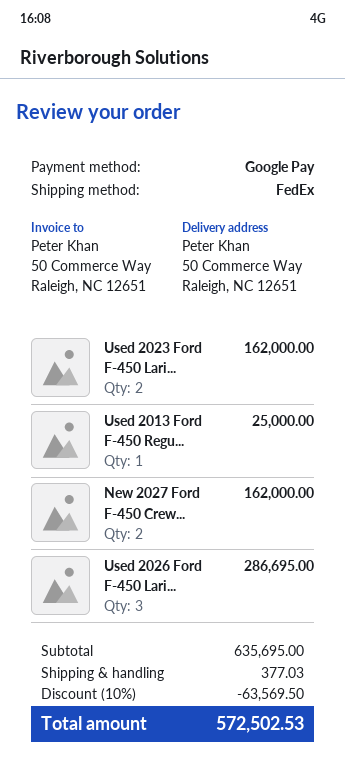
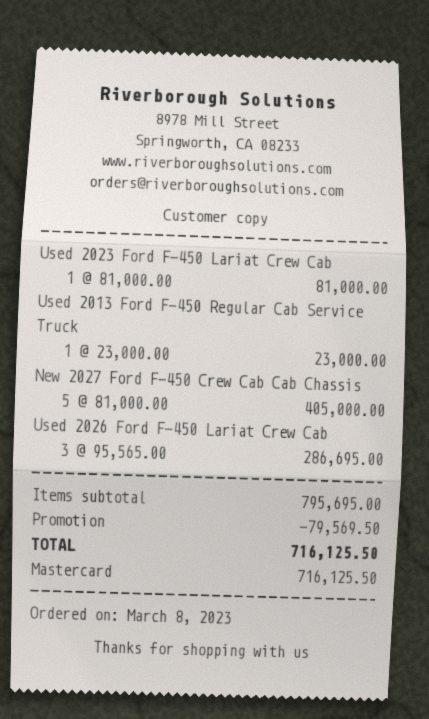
payment method: Google Pay -> Mastercard
Used 2023 Ford F-450 Lari...: 2 for 162000.00 -> 1 for 81000.00
Used 2013 Ford F-450 Regu...: 1 for 25000.00 -> 1 for 23000.00
New 2027 Ford F-450 Crew...: 2 for 162000.00 -> 5 for 405000.00
subtotal: 635695.00 -> 795695.00
discount: 63569.50 -> 79569.50
shipping: 377.03 -> none
total: 572502.53 -> 716125.50

